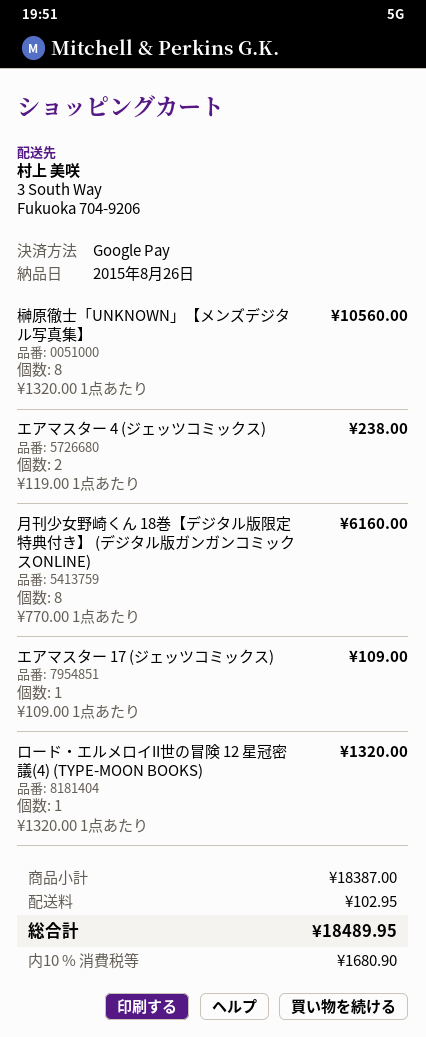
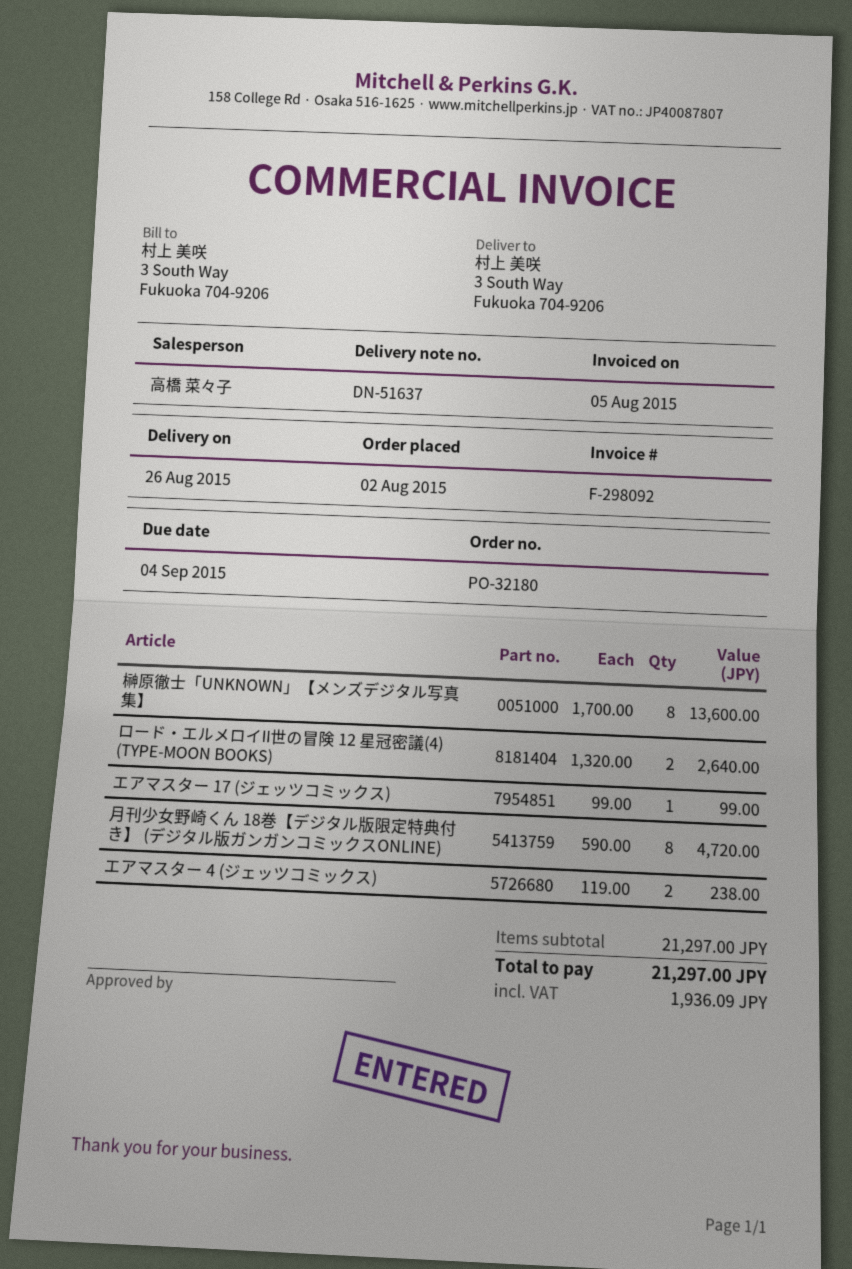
榊原徹士「UNKNOWN」【メンズデジタル写真集】: 8 x 1320.00 = 10560.00 -> 8 x 1700.00 = 13600.00
月刊少女野崎くん 18巻【デジタル版限定特典付き】 (デジタル版ガンガンコミックスONLINE): 8 x 770.00 = 6160.00 -> 8 x 590.00 = 4720.00
エアマスター 17 (ジェッツコミックス): 1 x 109.00 = 109.00 -> 1 x 99.00 = 99.00
ロード・エルメロイII世の冒険 12 星冠密議(4) (TYPE-MOON BOOKS): 1 x 1320.00 = 1320.00 -> 2 x 1320.00 = 2640.00
subtotal: 18387.00 -> 21297.00
shipping: 102.95 -> none
tax: 1680.90 -> 1936.09
total: 18489.95 -> 21297.00

